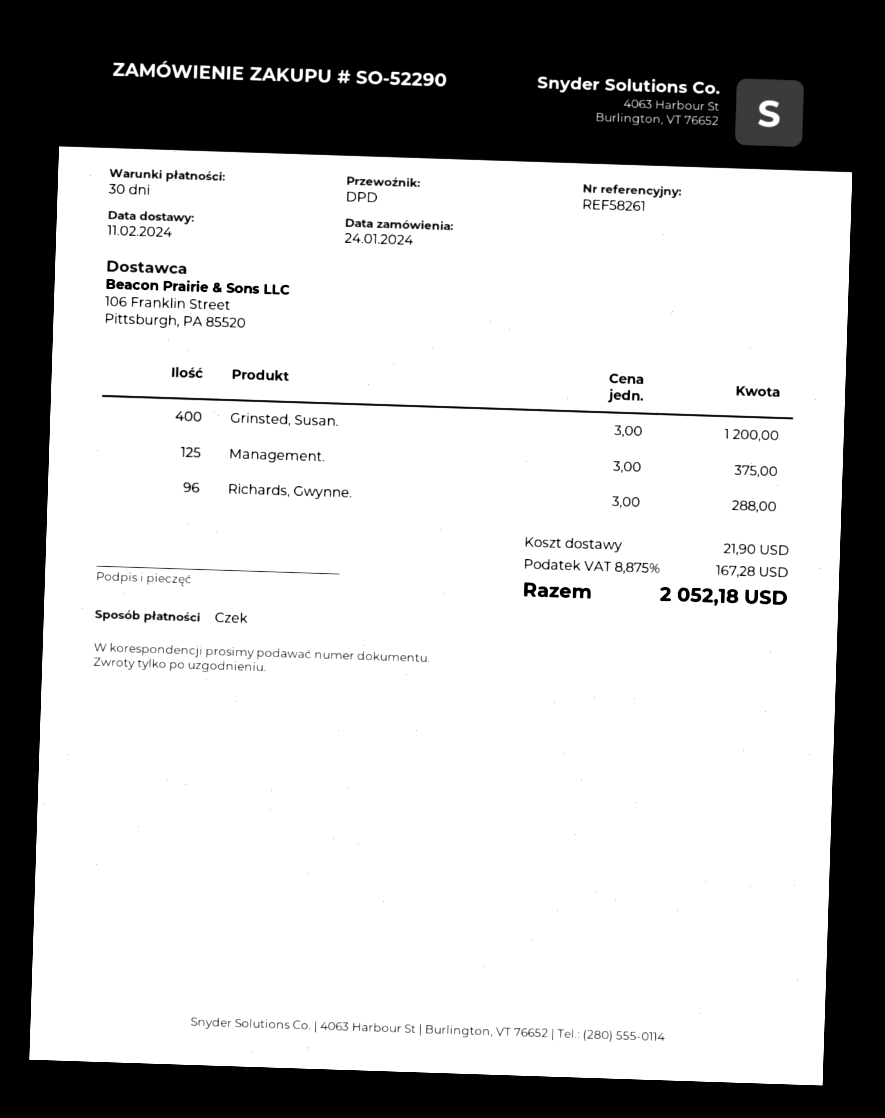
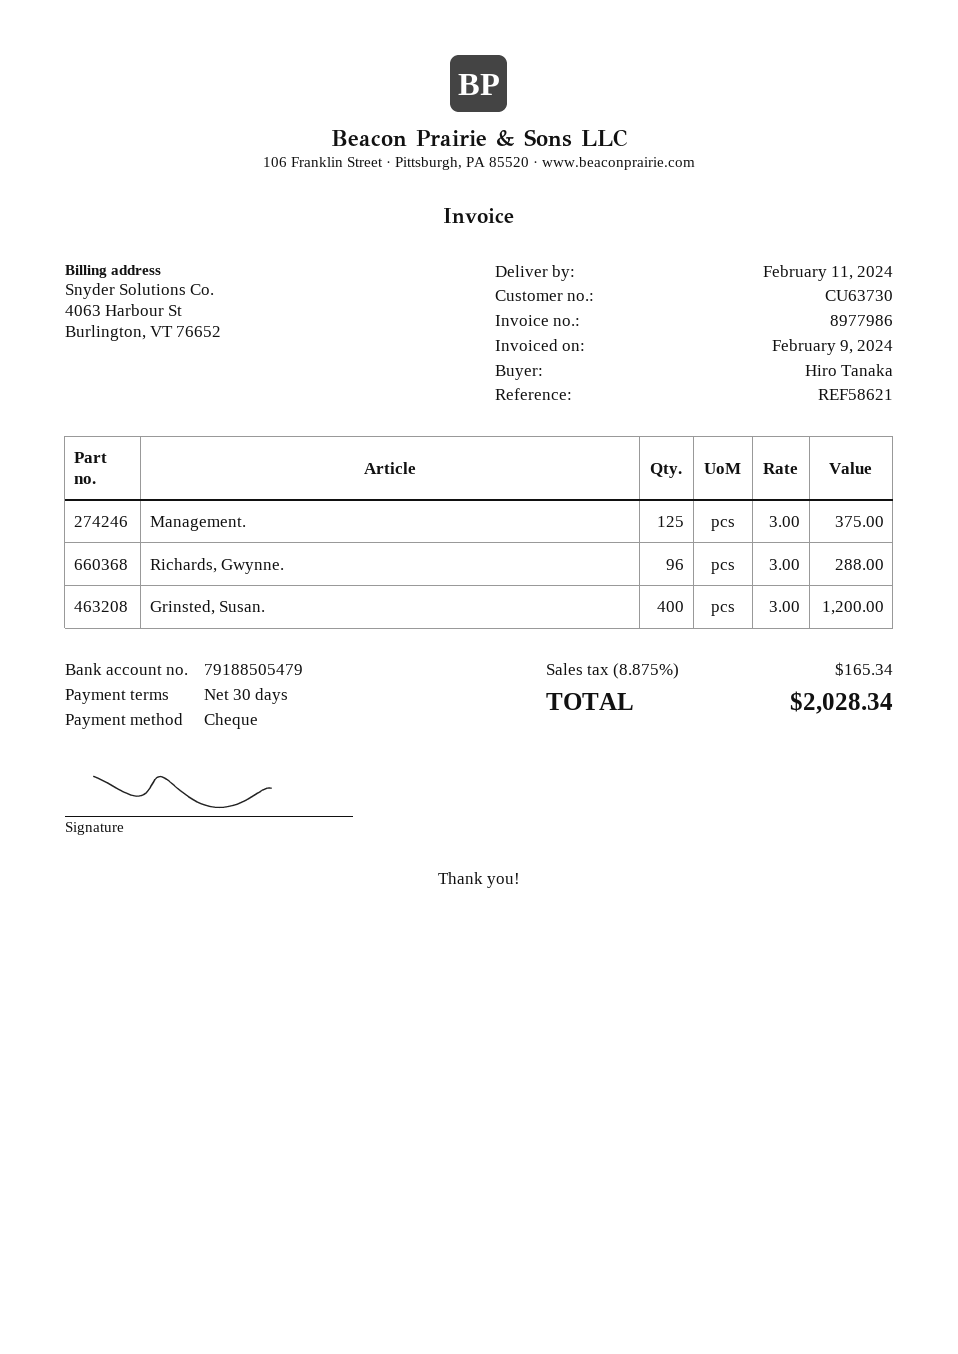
reference: REF58261 -> REF58621
shipping: 21.90 -> none
tax: 8.875% = 167.28 -> 8.875% = 165.34
total: 2052.18 -> 2028.34

